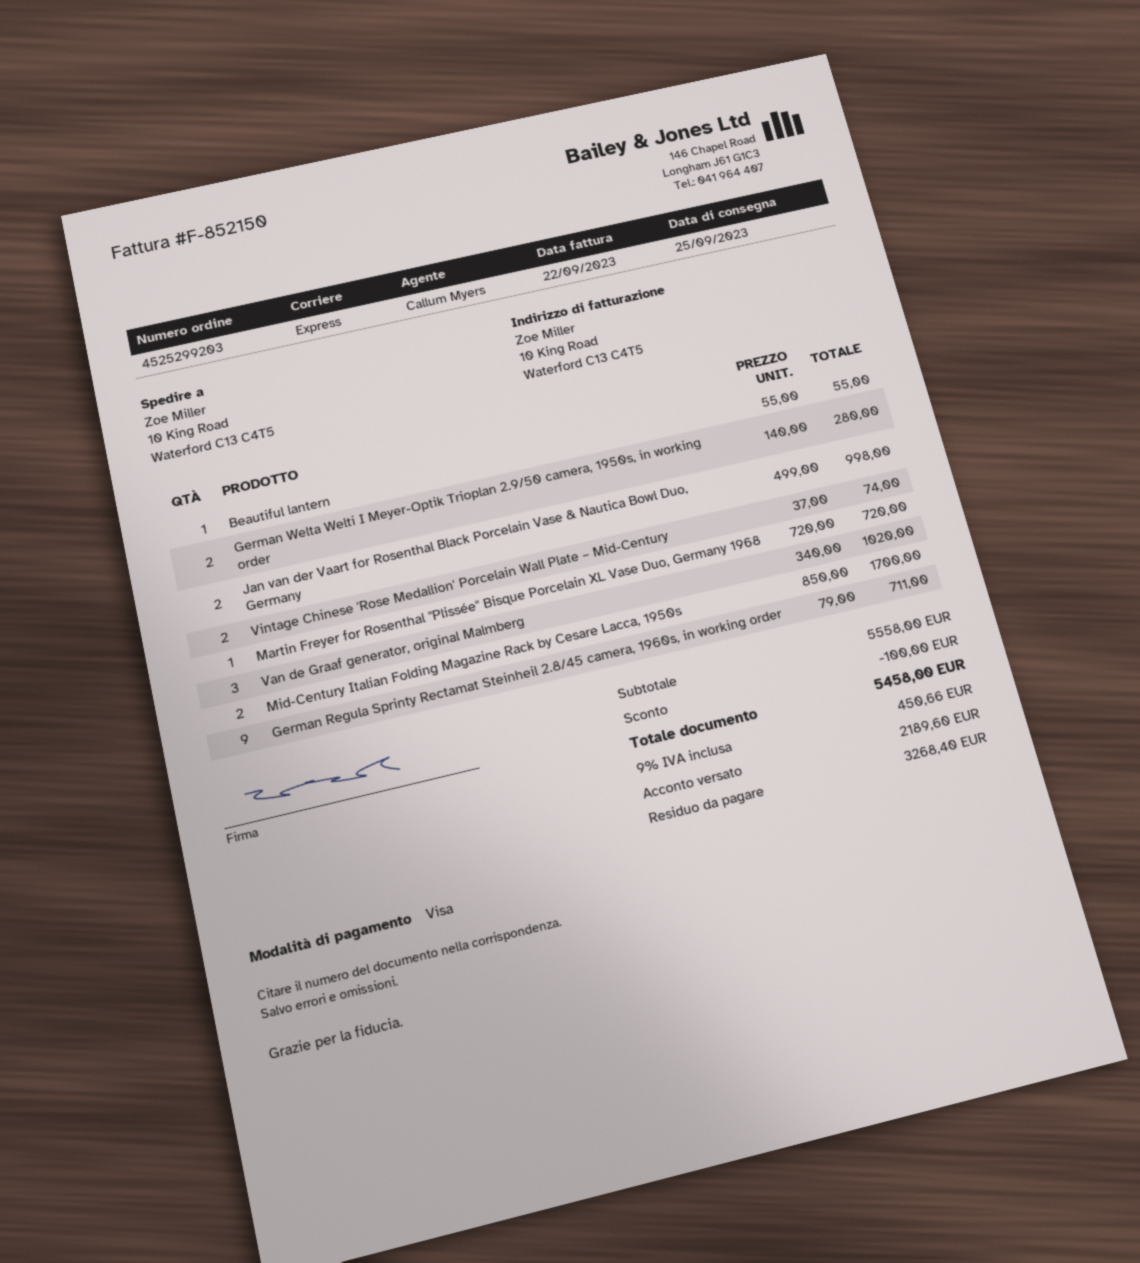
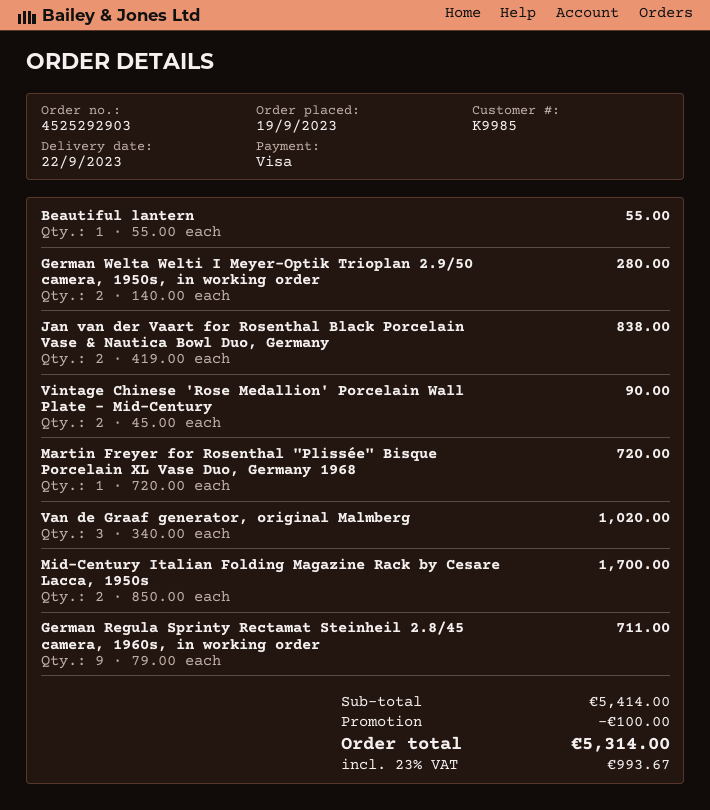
order number: 4525299203 -> 4525292903
delivery date: 2023-09-25 -> 2023-09-22
Jan van der Vaart for Rosenthal Black Porcelain Vase & Nautica Bowl Duo, Germany: 2 x 499.00 = 998.00 -> 2 x 419.00 = 838.00
Vintage Chinese 'Rose Medallion' Porcelain Wall Plate – Mid-Century: 2 x 37.00 = 74.00 -> 2 x 45.00 = 90.00
subtotal: 5558.00 -> 5414.00
tax: 9% = 450.66 -> 23% = 993.67
total: 5458.00 -> 5314.00

